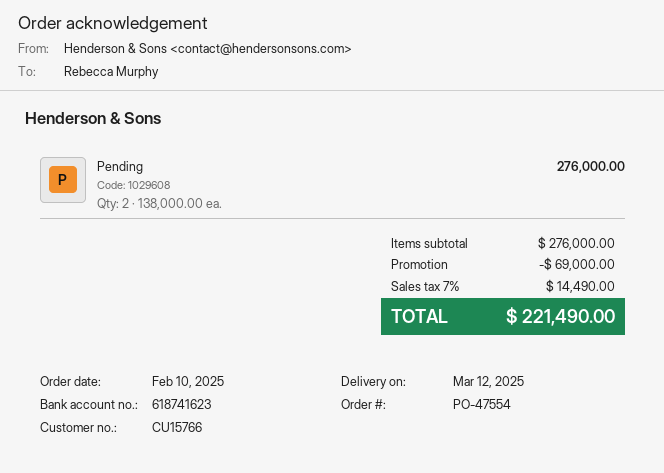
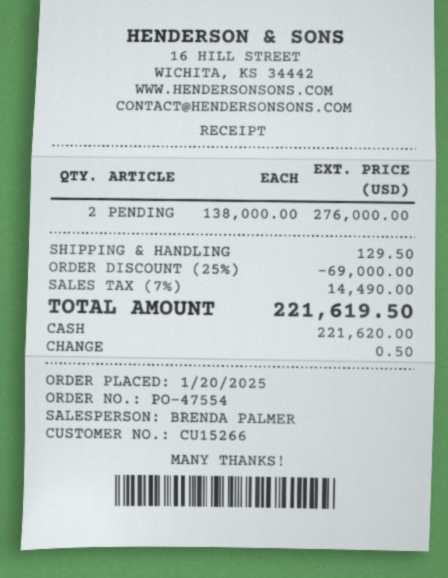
order date: 2025-02-10 -> 2025-01-20
customer number: CU15766 -> CU15266
shipping: none -> 129.50
total: 221490.00 -> 221619.50

